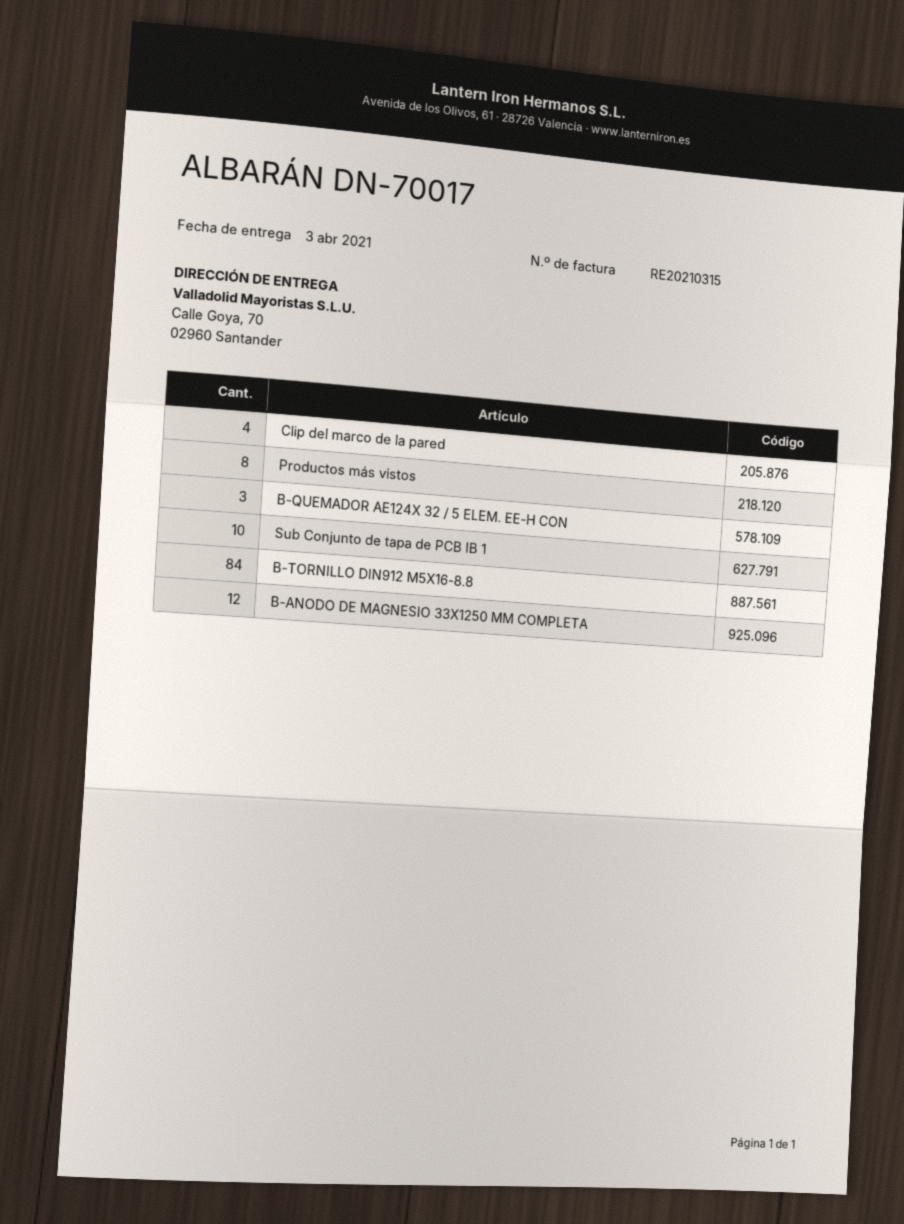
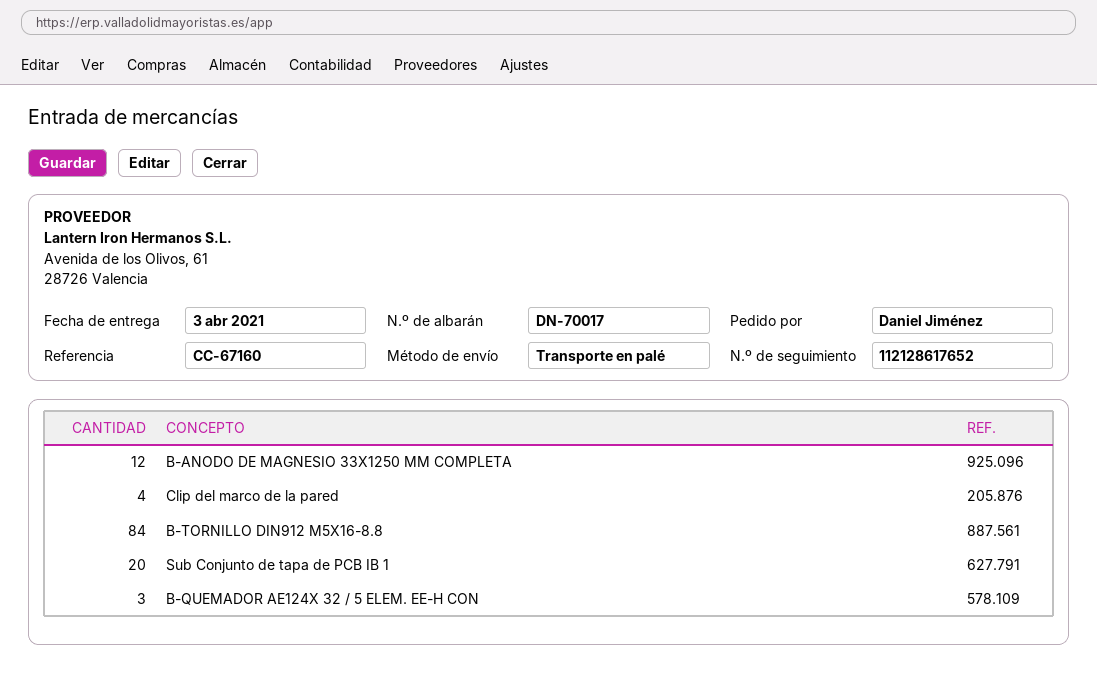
Productos más vistos: 8 -> none
Sub Conjunto de tapa de PCB IB 1: 10 -> 20

